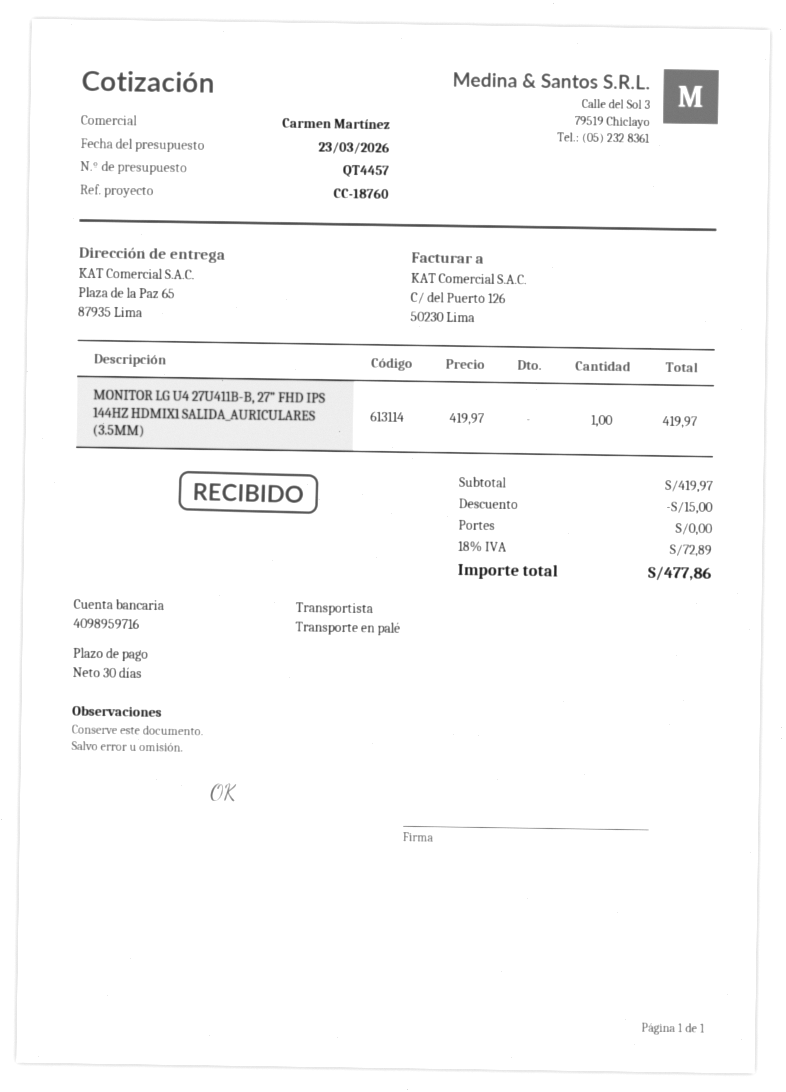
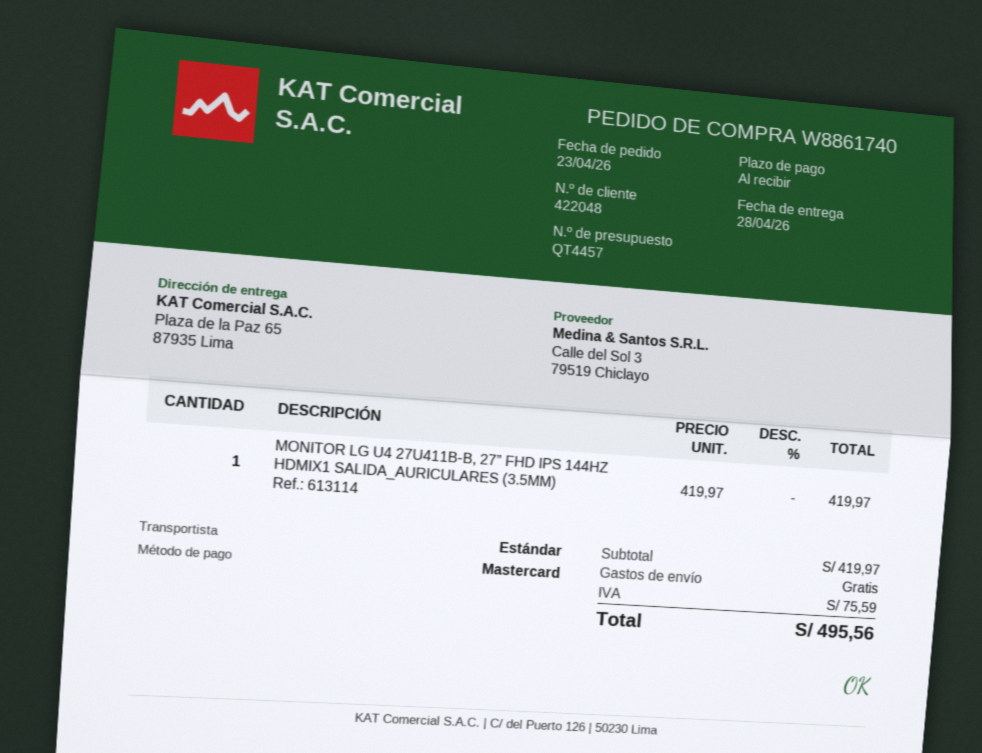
payment terms: 30 days -> on receipt
shipping method: pallet freight -> standard
discount: 15.00 -> none
tax: 72.89 -> 75.59
total: 477.86 -> 495.56

